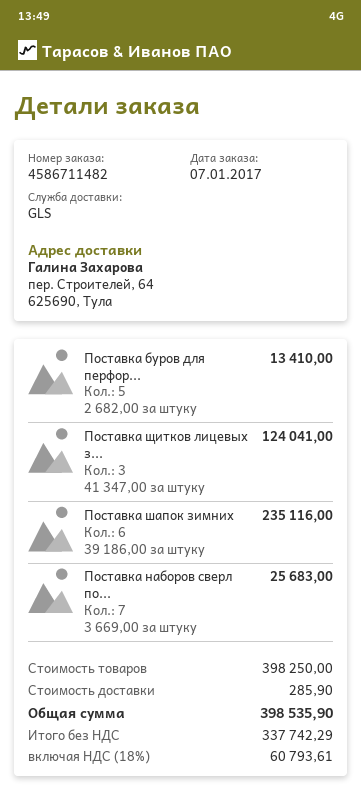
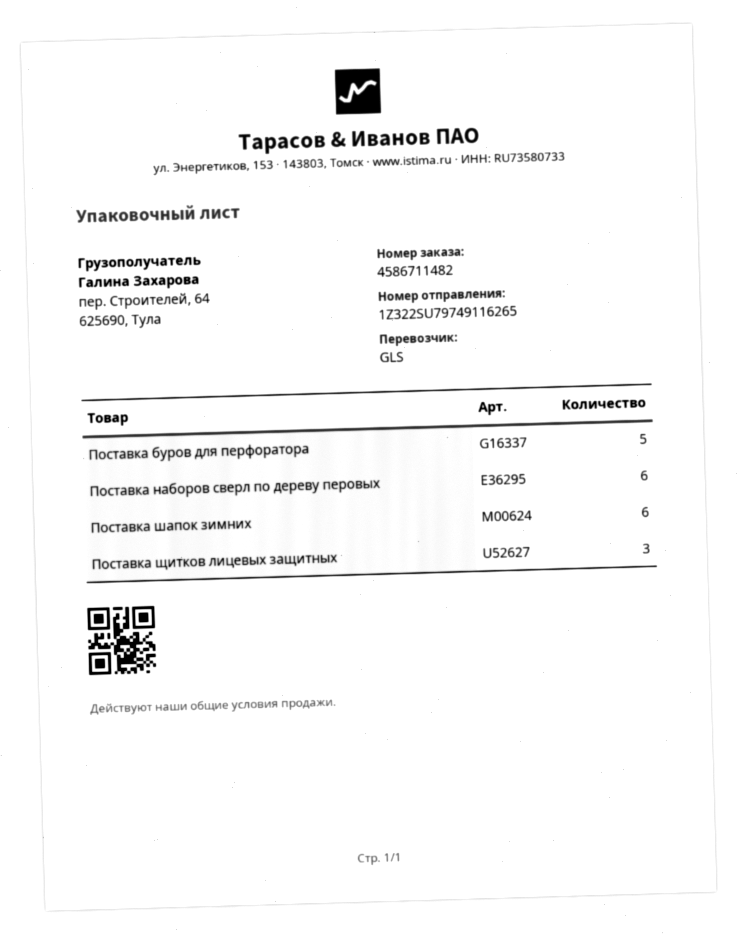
Поставка наборов сверл по...: 7 -> 6

